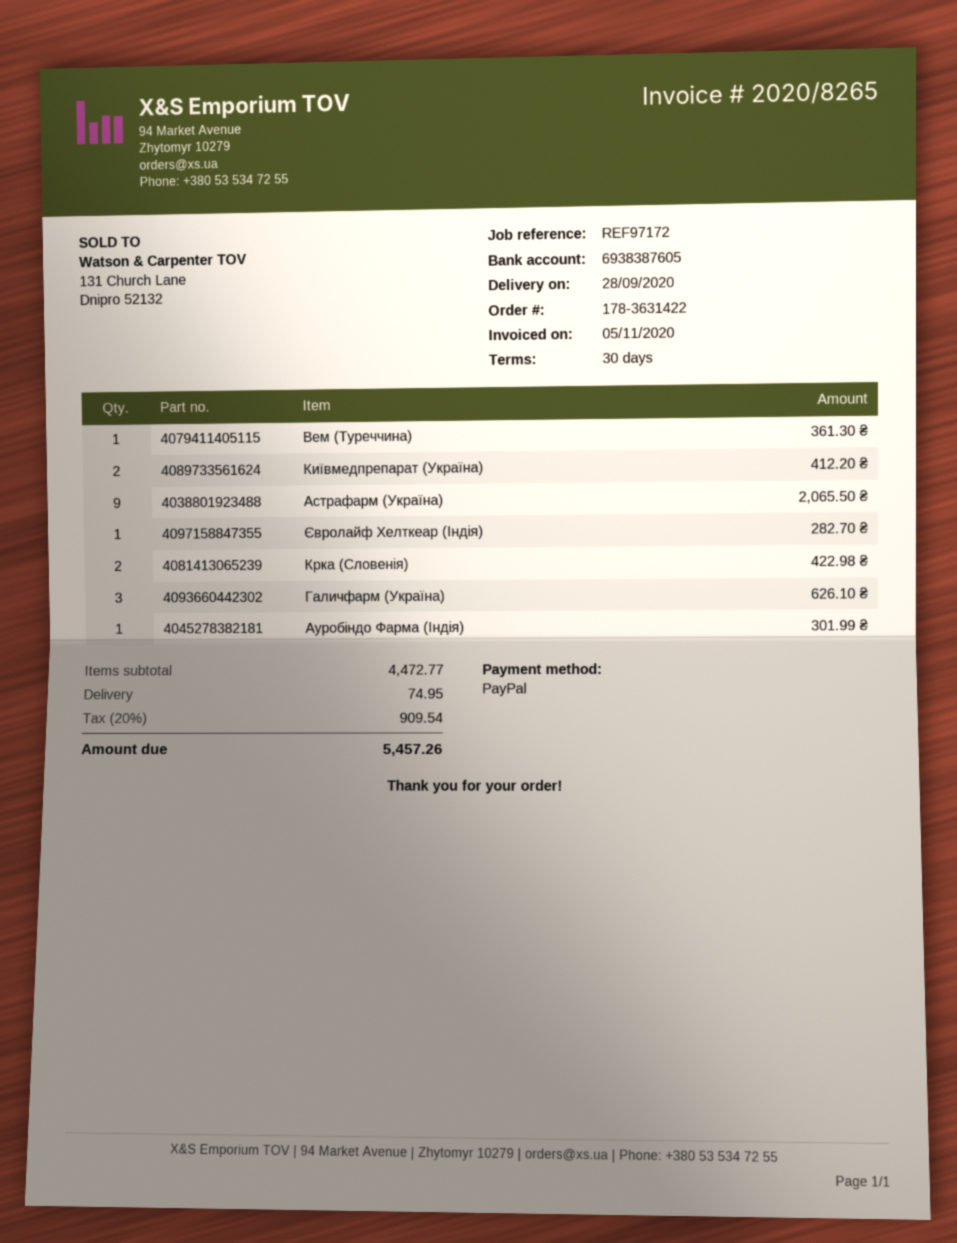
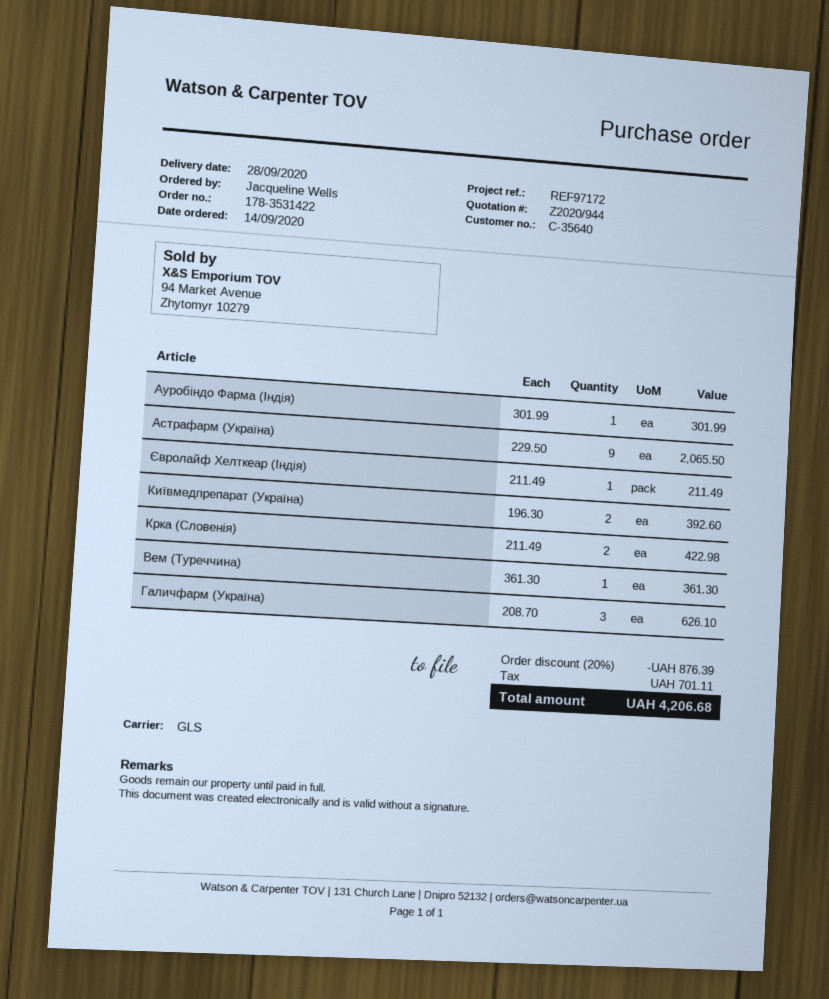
order number: 178-3631422 -> 178-3531422
Київмедпрепарат (Україна): 2 for 412.20 -> 2 for 392.60
Євролайф Хелткеар (Індія): 1 for 282.70 -> 1 for 211.49
discount: none -> 20% = 876.39
shipping: 74.95 -> none
tax: 909.54 -> 701.11
total: 5457.26 -> 4206.68

